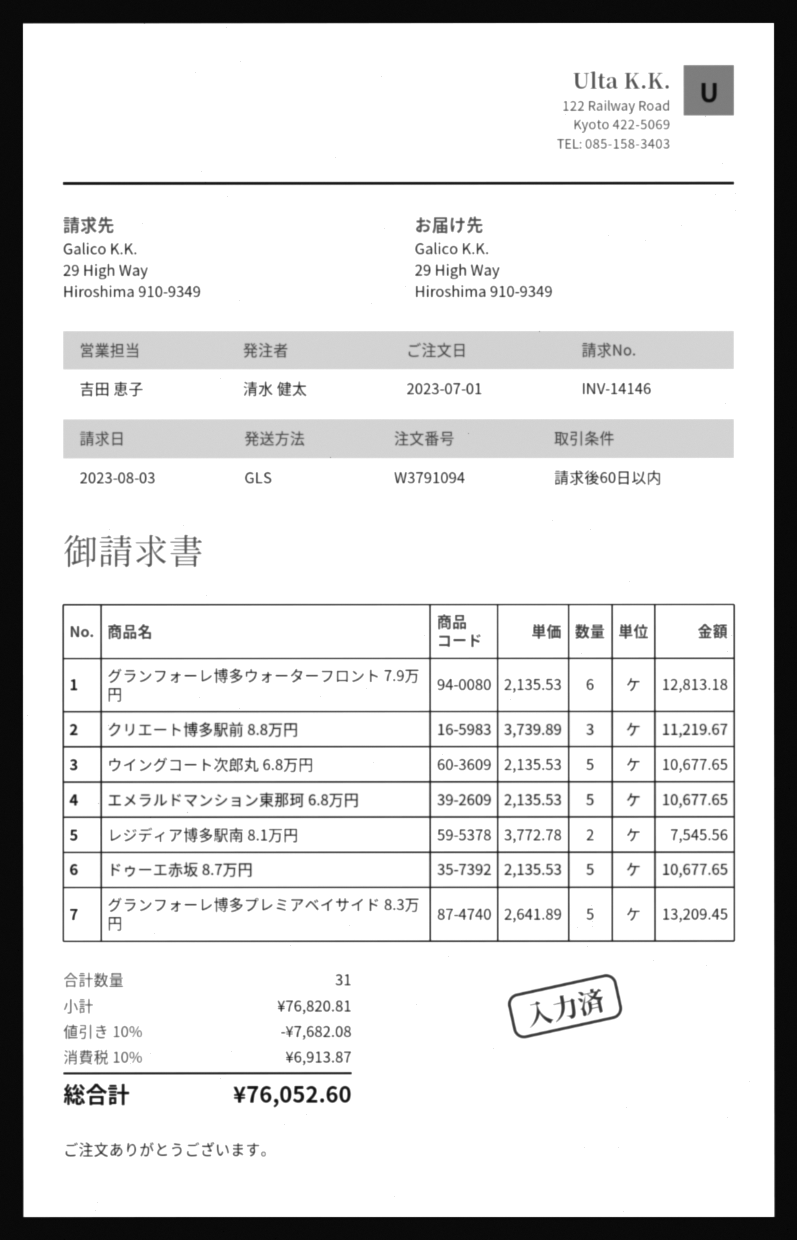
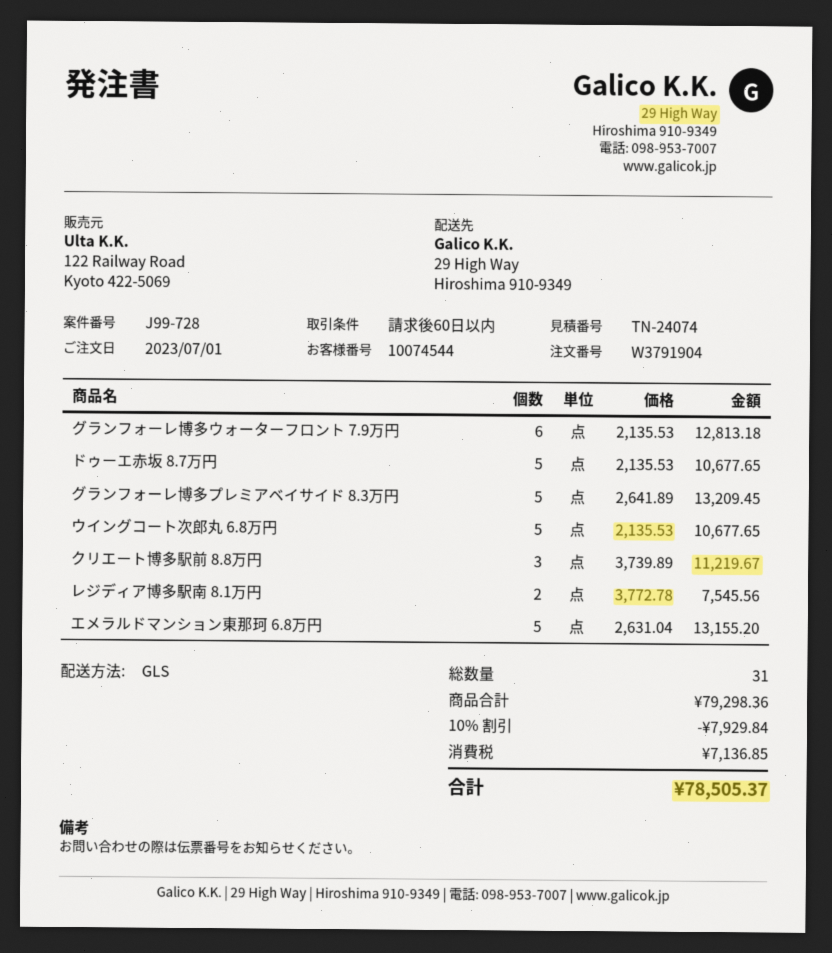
order number: W3791094 -> W3791904
エメラルドマンション東那珂 6.8万円: 5 x 2135.53 = 10677.65 -> 5 x 2631.04 = 13155.20
subtotal: 76820.81 -> 79298.36
discount: 10% = 7682.08 -> 10% = 7929.84
tax: 6913.87 -> 7136.85
total: 76052.60 -> 78505.37

